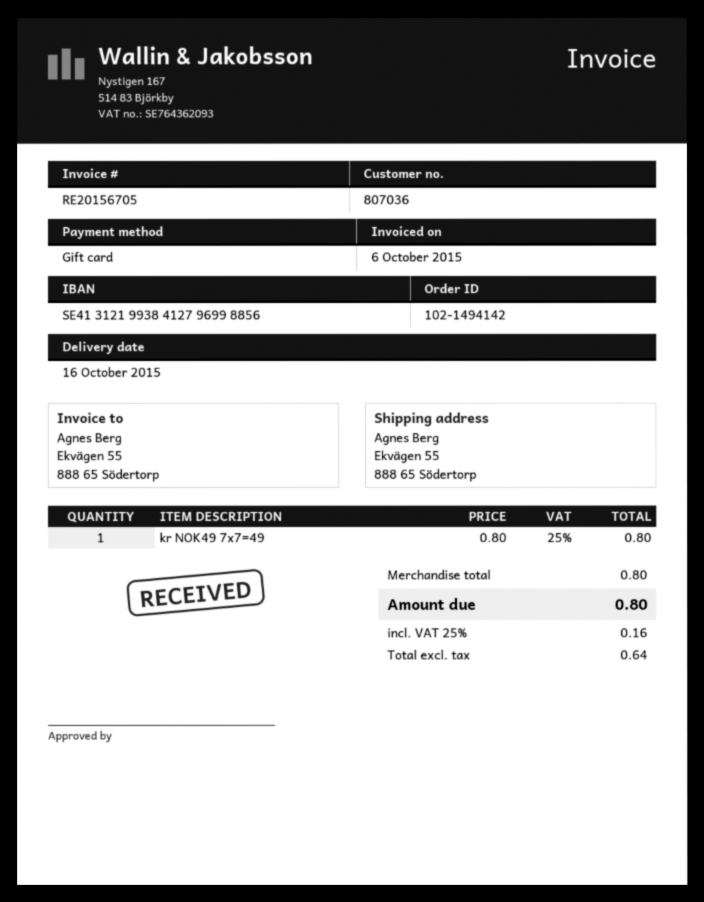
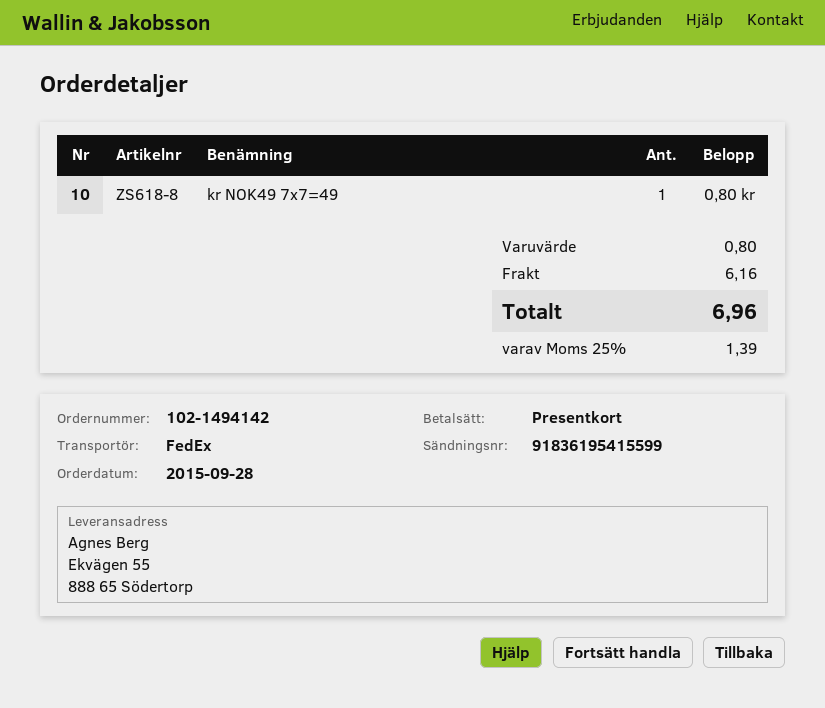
shipping: none -> 6.16
tax: 25% = 0.16 -> 25% = 1.39
total: 0.80 -> 6.96

